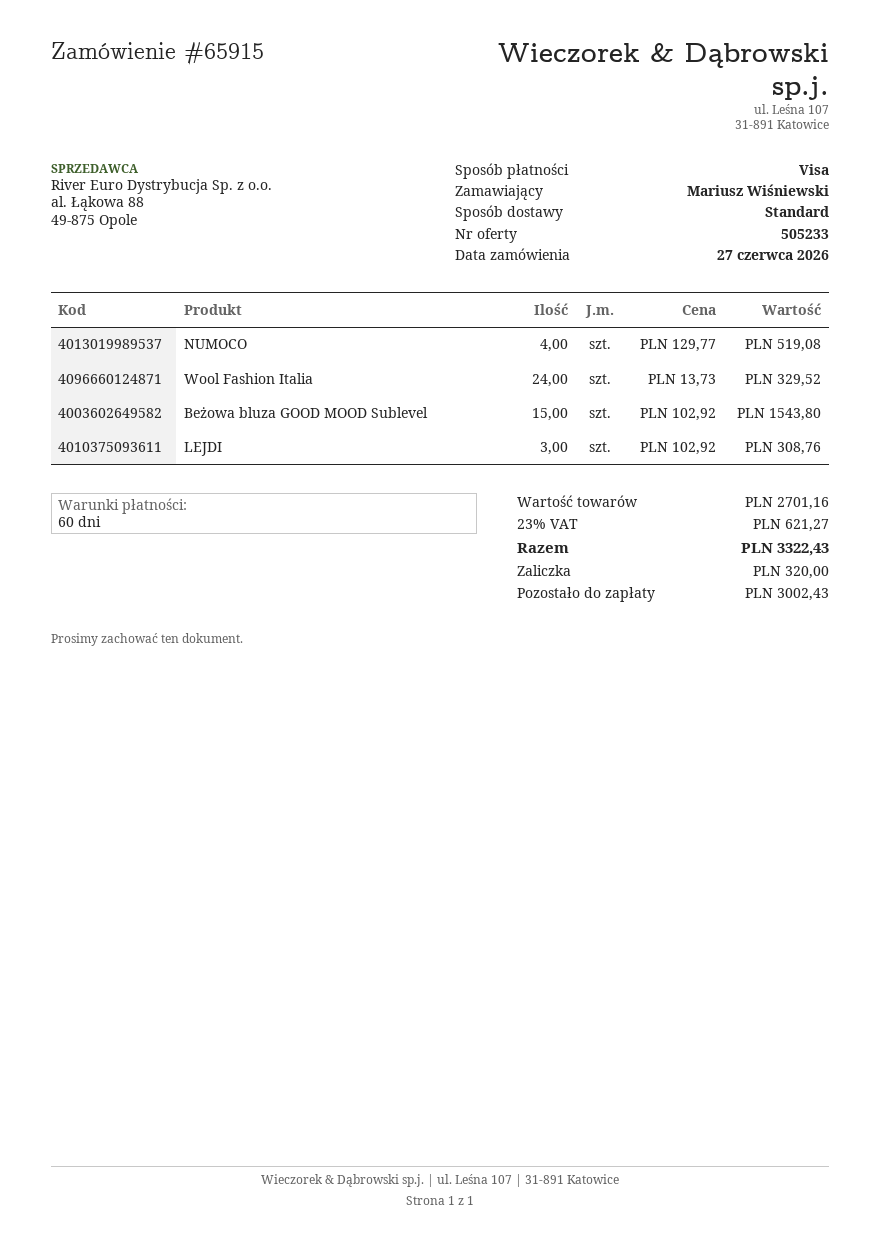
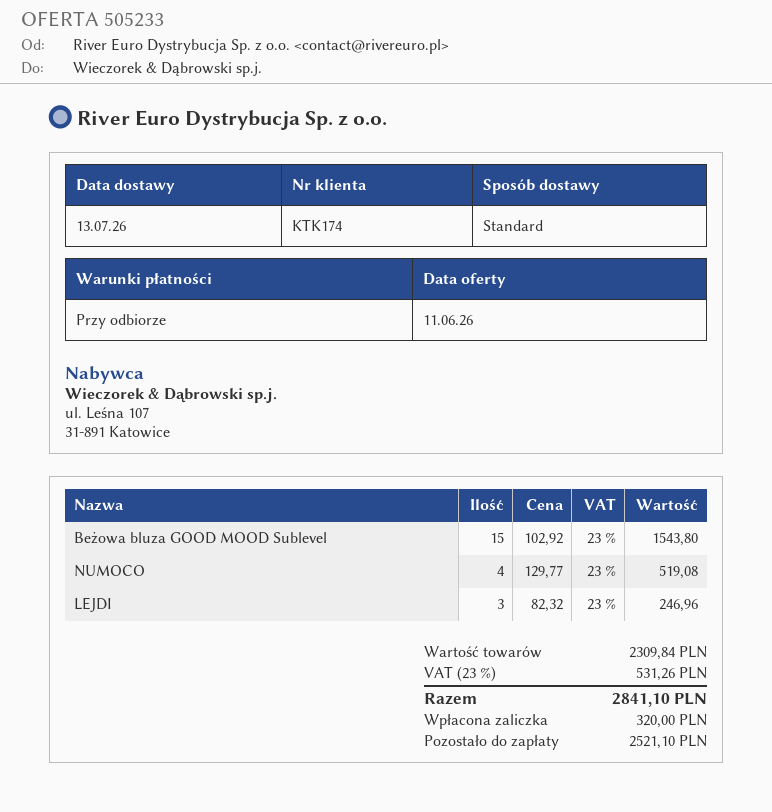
payment terms: 60 days -> on receipt
Wool Fashion Italia: 24 x 13.73 = 329.52 -> none
LEJDI: 3 x 102.92 = 308.76 -> 3 x 82.32 = 246.96
subtotal: 2701.16 -> 2309.84
tax: 23% = 621.27 -> 23% = 531.26
total: 3322.43 -> 2841.10
balance: 3002.43 -> 2521.10

